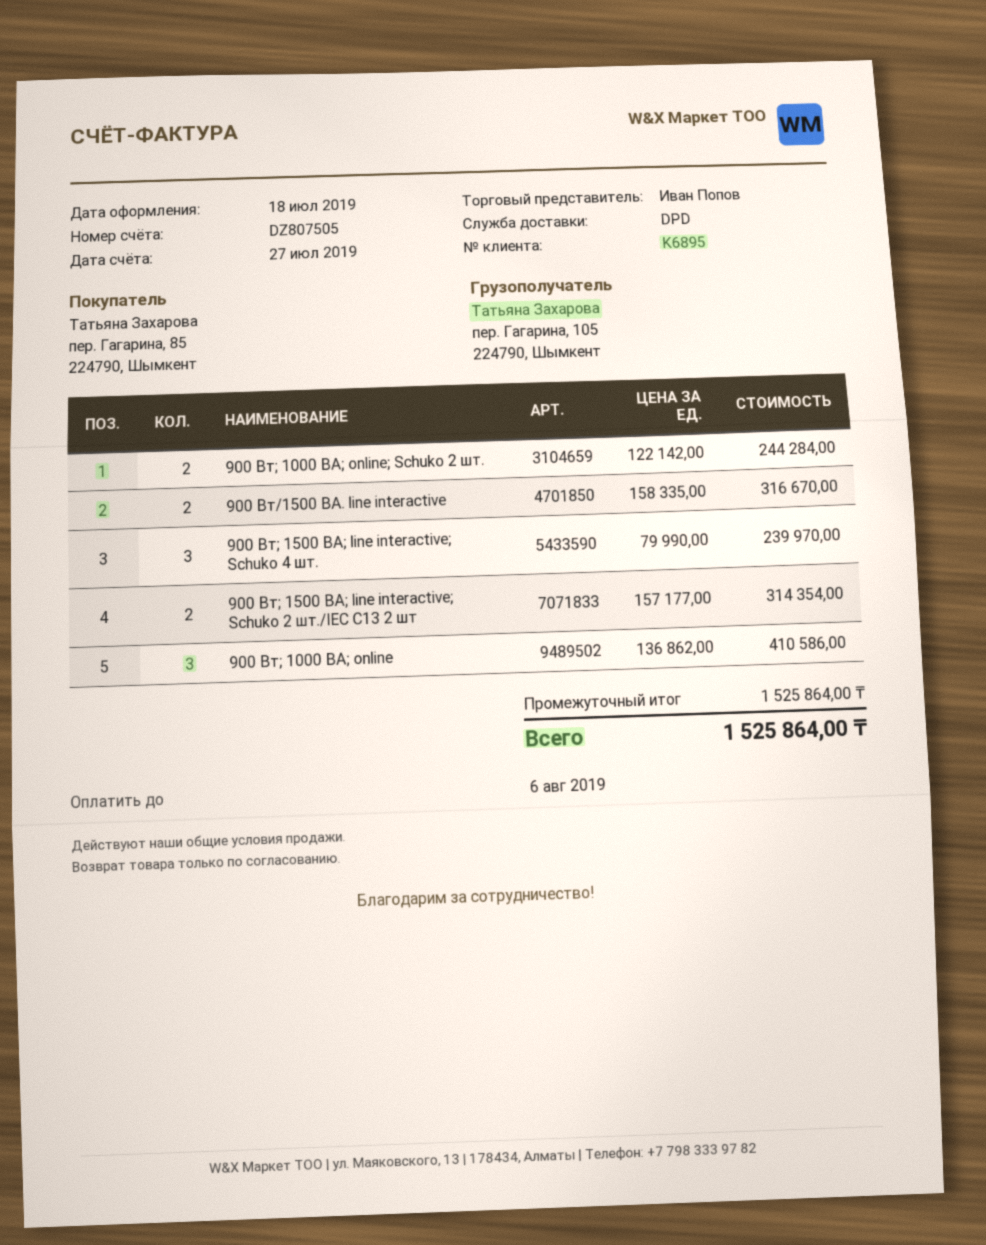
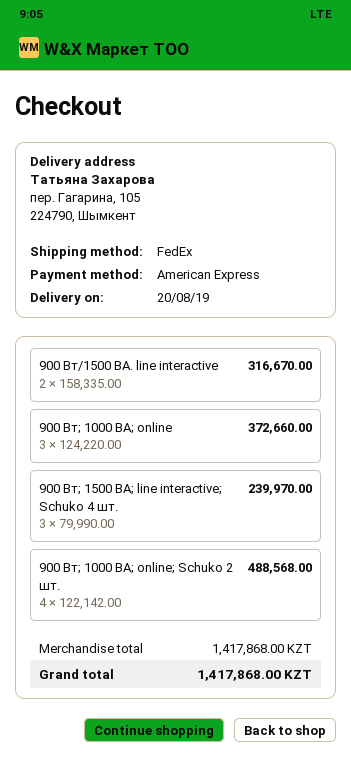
shipping method: DPD -> FedEx
900 Вт; 1000 ВА; online; Schuko 2 шт.: 2 x 122142.00 = 244284.00 -> 4 x 122142.00 = 488568.00
900 Вт; 1500 ВА; line interactive; Schuko 2 шт./IEC C13 2 шт: 2 x 157177.00 = 314354.00 -> none
900 Вт; 1000 ВА; online: 3 x 136862.00 = 410586.00 -> 3 x 124220.00 = 372660.00
subtotal: 1525864.00 -> 1417868.00
total: 1525864.00 -> 1417868.00

